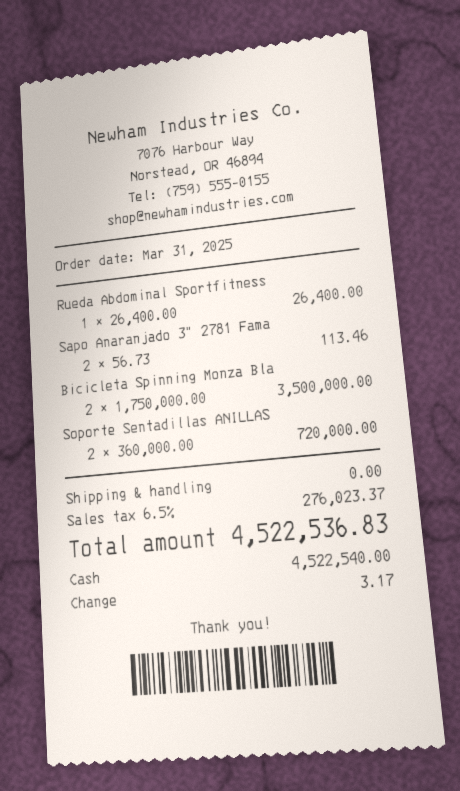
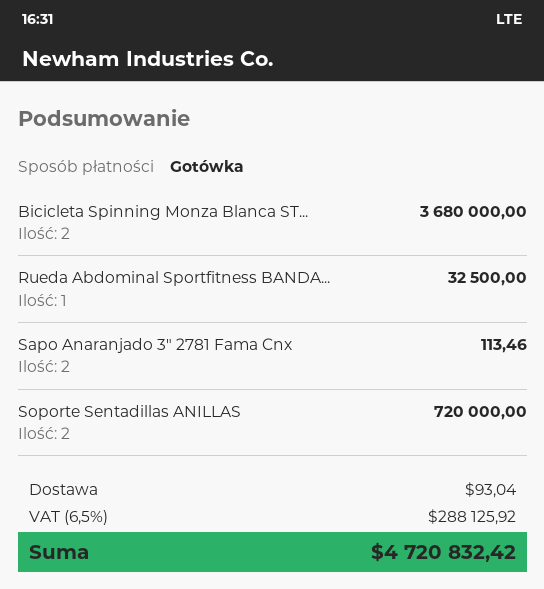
Rueda Abdominal Sportfitness: 1 for 26400.00 -> 1 for 32500.00
Bicicleta Spinning Monza Bla: 2 for 3500000.00 -> 2 for 3680000.00
shipping: 0.00 -> 93.04
tax: 6.5% = 276023.37 -> 6.5% = 288125.92
total: 4522536.83 -> 4720832.42

